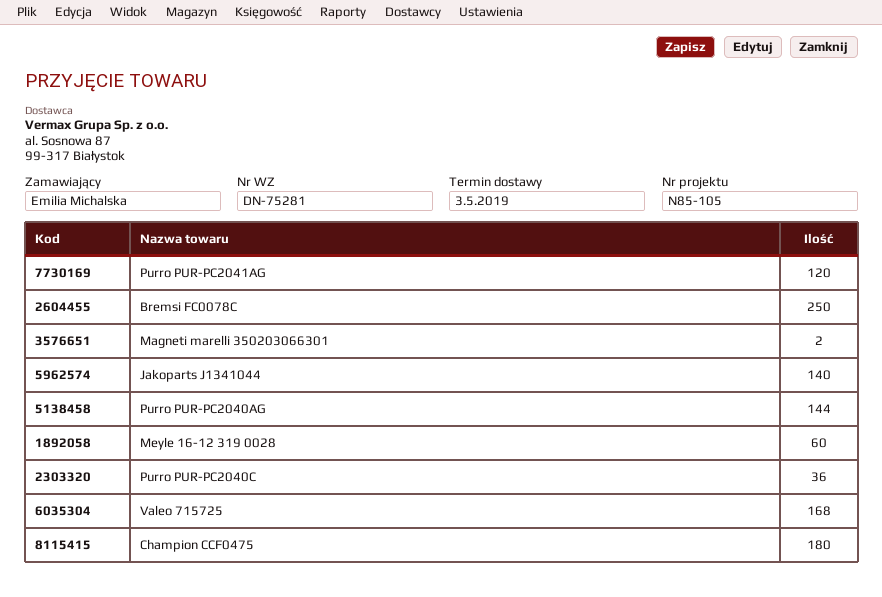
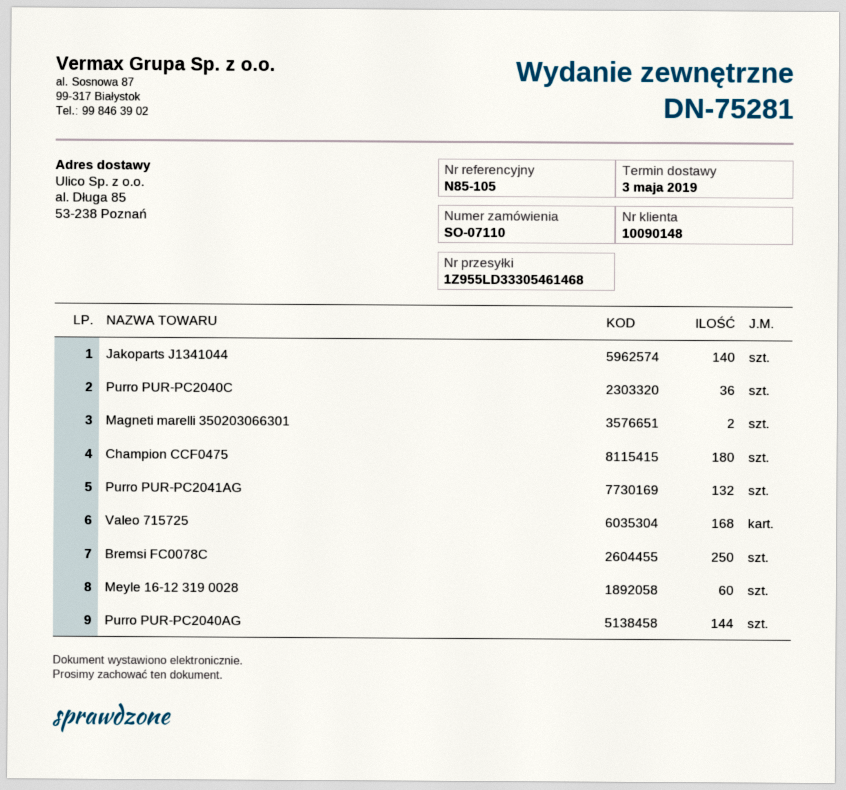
Purro PUR-PC2041AG: 120 -> 132

